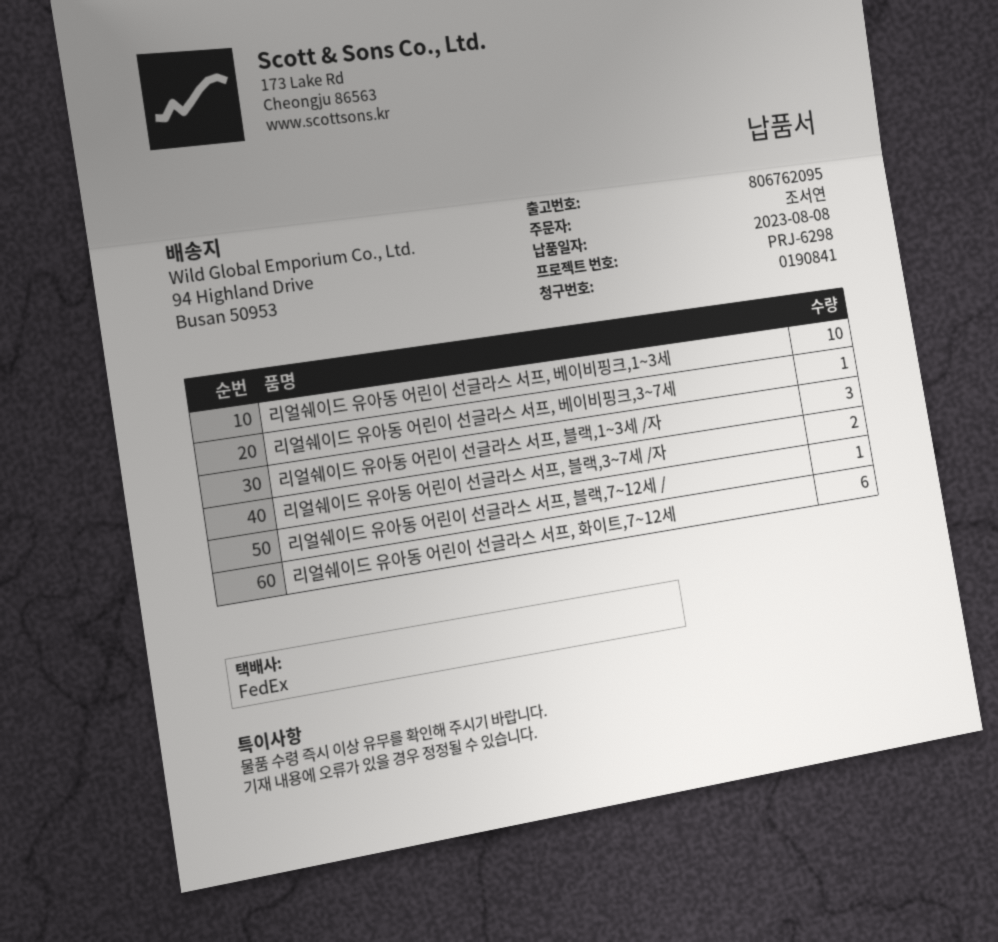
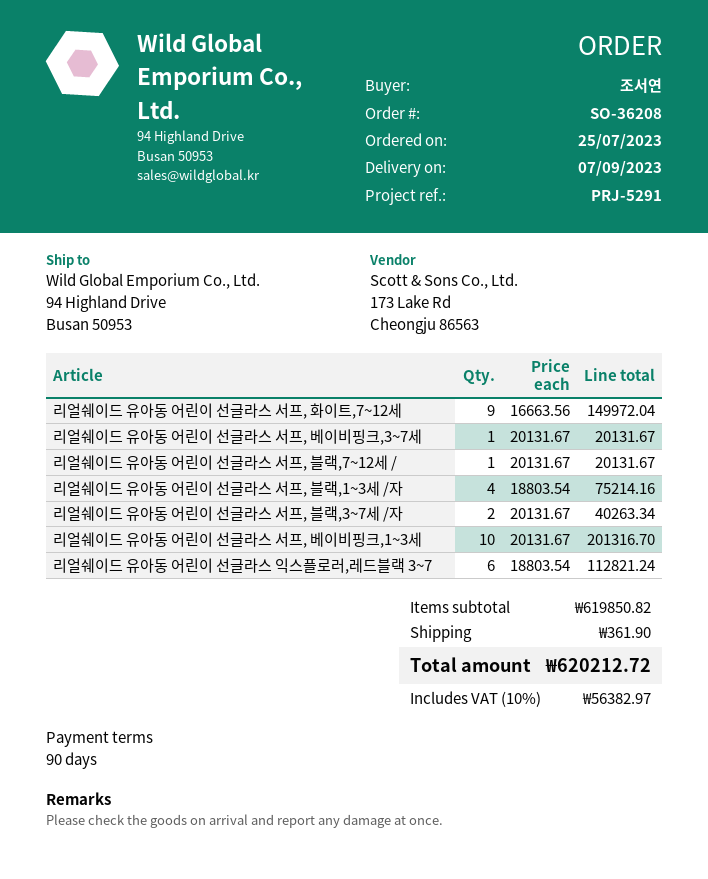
delivery date: 2023-08-08 -> 2023-09-07
reference: PRJ-6298 -> PRJ-5291
리얼쉐이드 유아동 어린이 선글라스 서프, 블랙,1~3세 /자: 3 -> 4
리얼쉐이드 유아동 어린이 선글라스 서프, 화이트,7~12세: 6 -> 9
리얼쉐이드 유아동 어린이 선글라스 익스플로러,레드블랙 3~7: none -> 6

